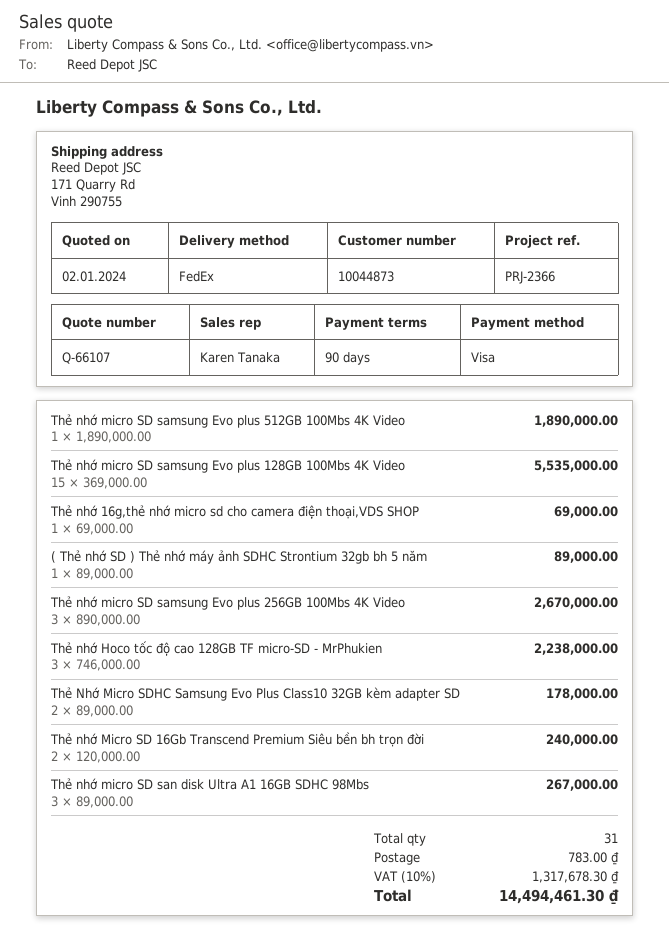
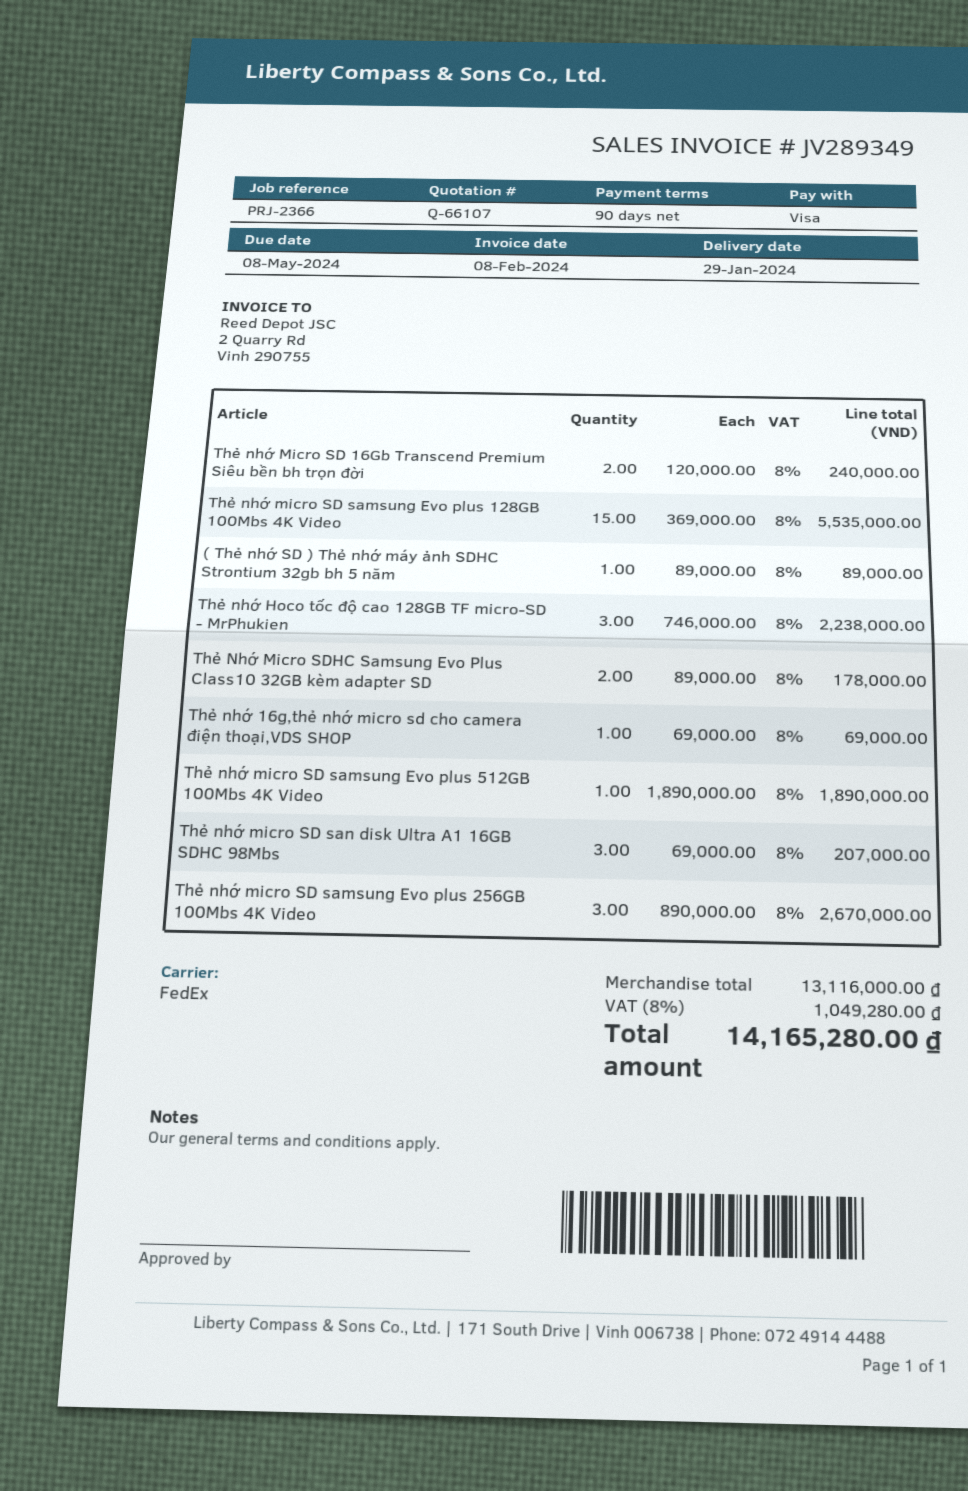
Thẻ nhớ micro SD san disk Ultra A1 16GB SDHC 98Mbs: 3 x 89000.00 = 267000.00 -> 3 x 69000.00 = 207000.00
shipping: 783.00 -> none
tax: 10% = 1317678.30 -> 8% = 1049280.00
total: 14494461.30 -> 14165280.00

